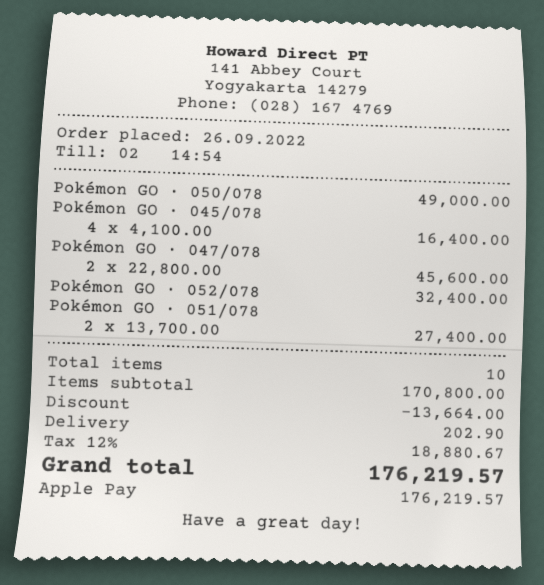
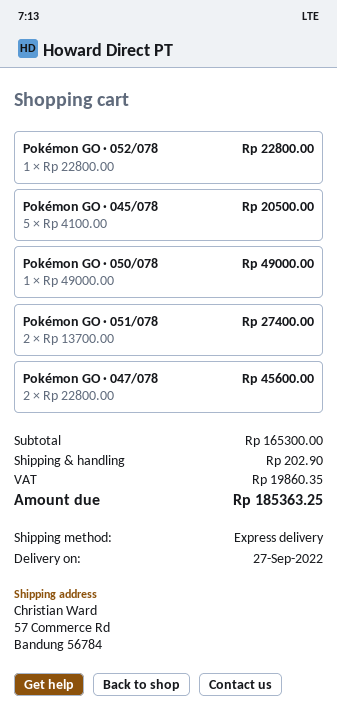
Pokémon GO · 045/078: 4 x 4100.00 = 16400.00 -> 5 x 4100.00 = 20500.00
Pokémon GO · 052/078: 1 x 32400.00 = 32400.00 -> 1 x 22800.00 = 22800.00
subtotal: 170800.00 -> 165300.00
discount: 13664.00 -> none
tax: 18880.67 -> 19860.35
total: 176219.57 -> 185363.25

